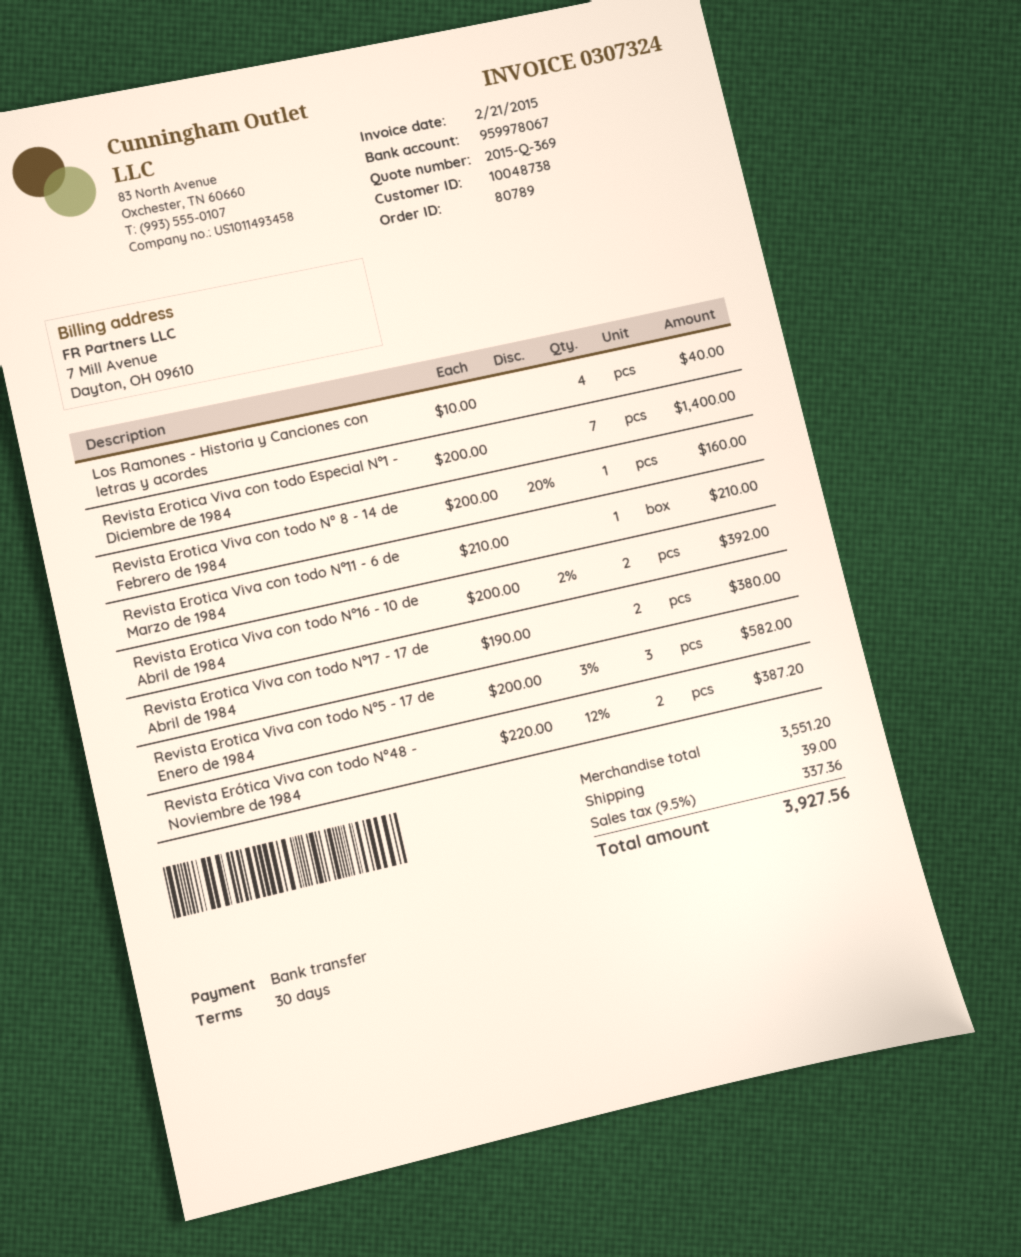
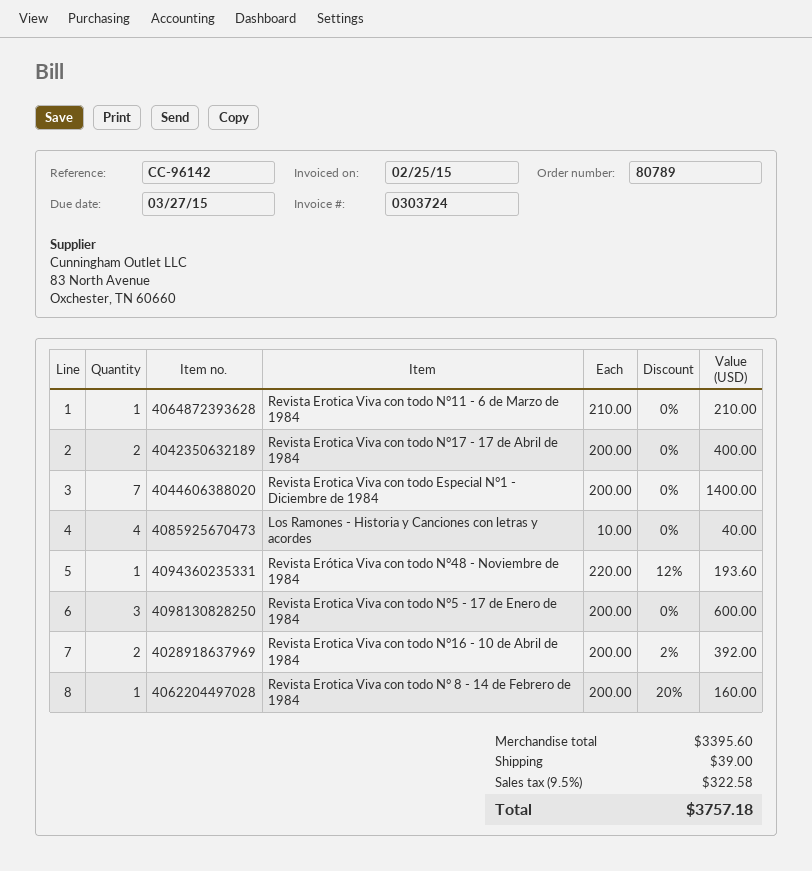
invoice number: 0307324 -> 0303724
invoice date: 2015-02-21 -> 2015-02-25
Revista Erotica Viva con todo N°17 - 17 de Abril de 1984: 2 x 190.00 = 380.00 -> 2 x 200.00 = 400.00
Revista Erotica Viva con todo N°5 - 17 de Enero de 1984: 3 x 200.00 - 3% = 582.00 -> 3 x 200.00 = 600.00
Revista Erótica Viva con todo N°48 - Noviembre de 1984: 2 x 220.00 - 12% = 387.20 -> 1 x 220.00 - 12% = 193.60
subtotal: 3551.20 -> 3395.60
tax: 9.5% = 337.36 -> 9.5% = 322.58
total: 3927.56 -> 3757.18

